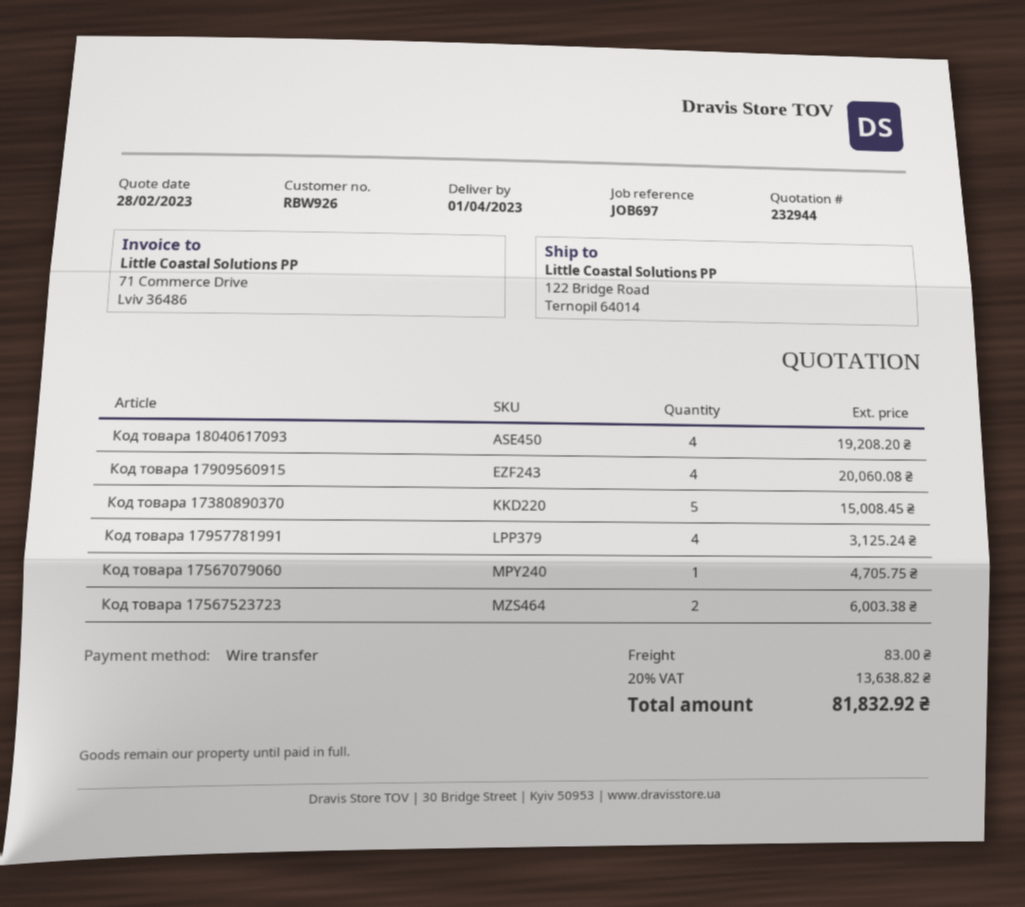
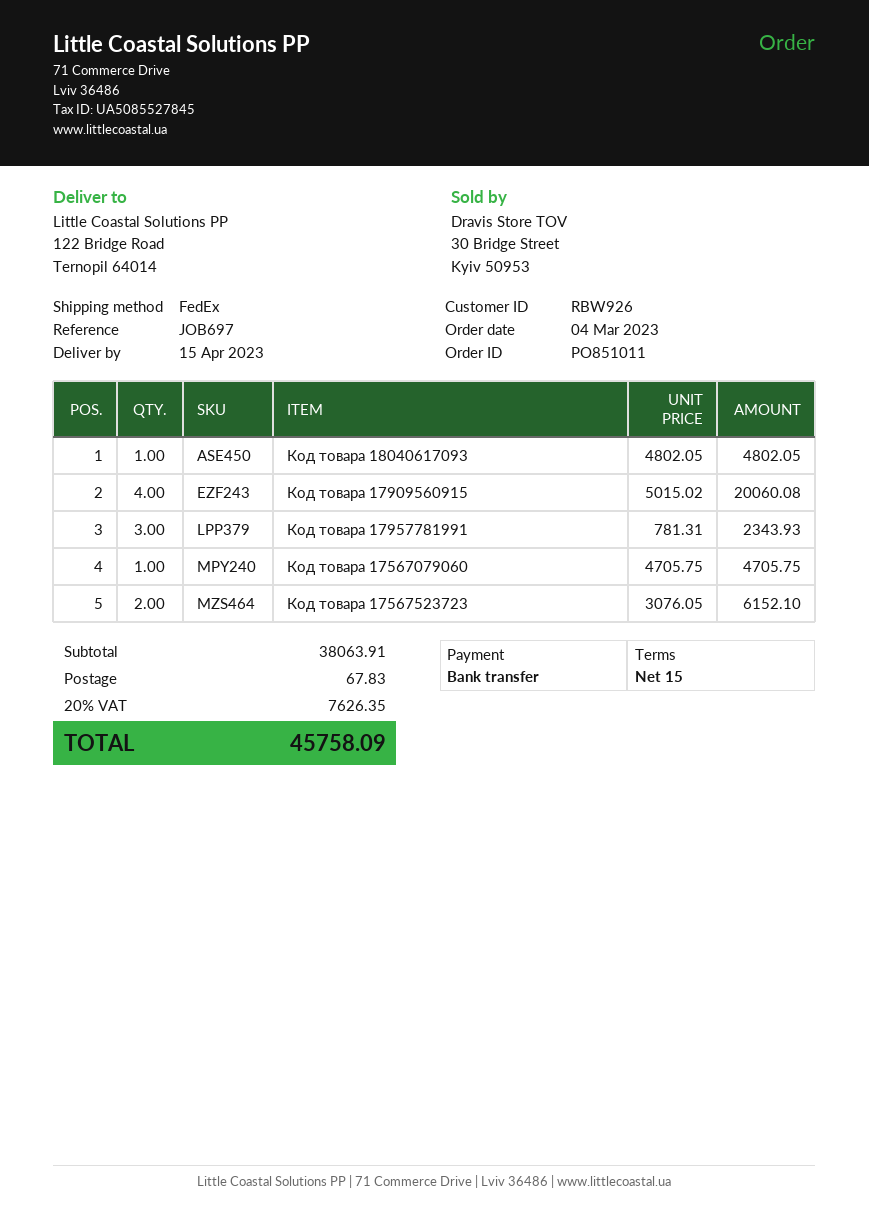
delivery date: 2023-04-01 -> 2023-04-15
Код товара 18040617093: 4 for 19208.20 -> 1 for 4802.05
Код товара 17380890370: 5 for 15008.45 -> none
Код товара 17957781991: 4 for 3125.24 -> 3 for 2343.93
Код товара 17567523723: 2 for 6003.38 -> 2 for 6152.10
shipping: 83.00 -> 67.83
tax: 20% = 13638.82 -> 20% = 7626.35
total: 81832.92 -> 45758.09

